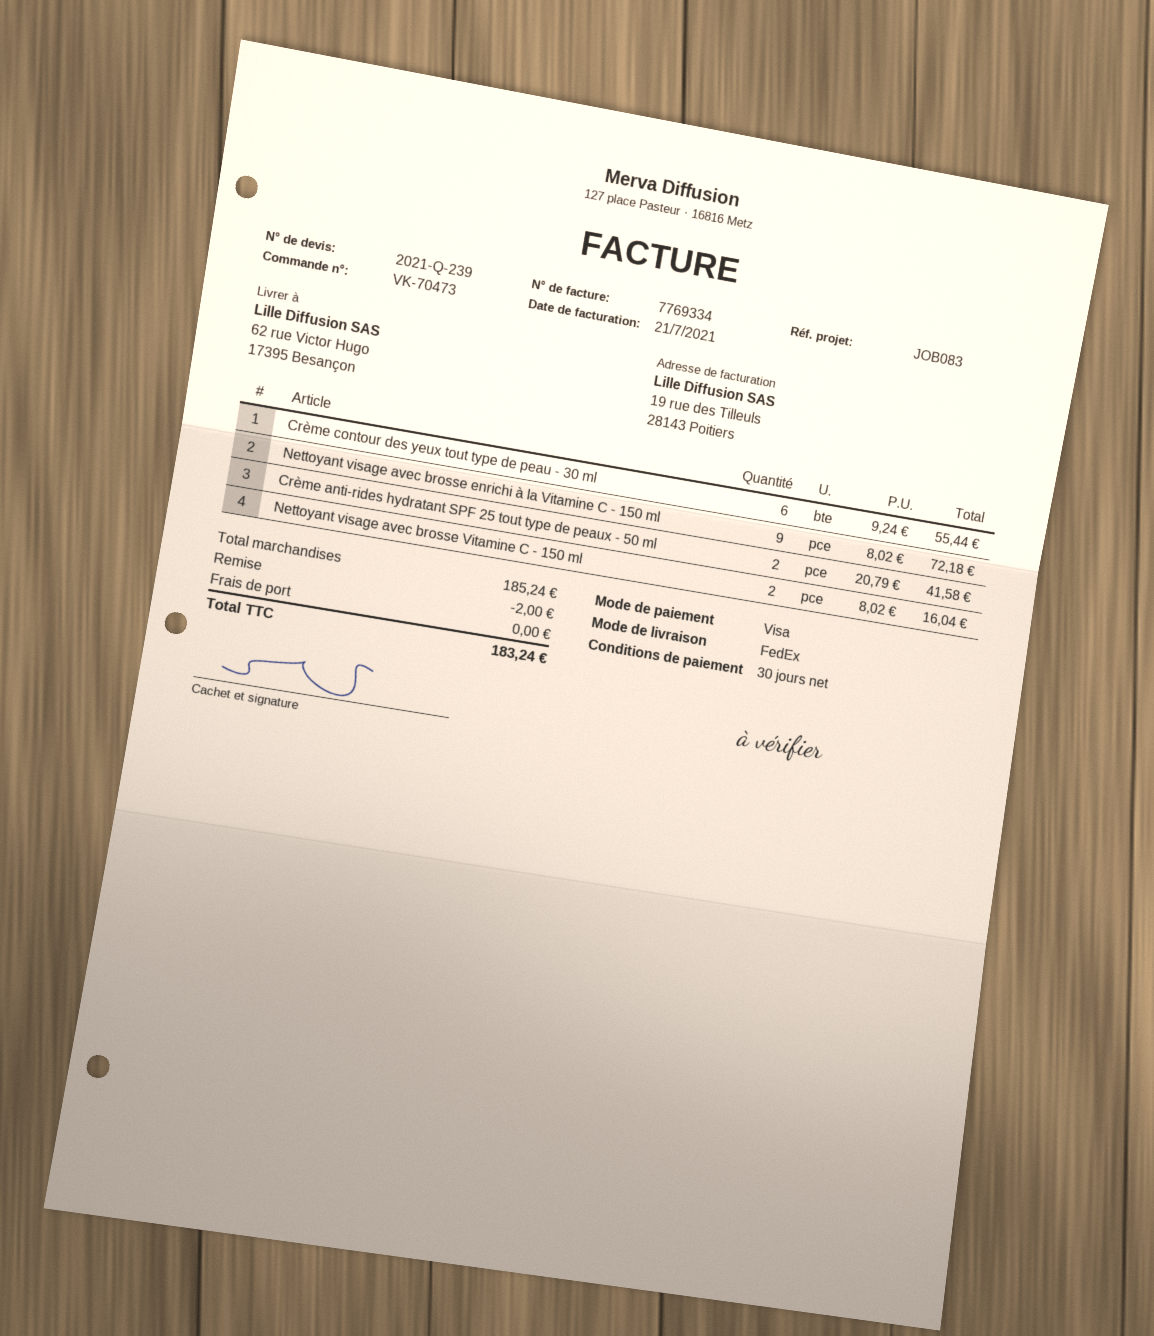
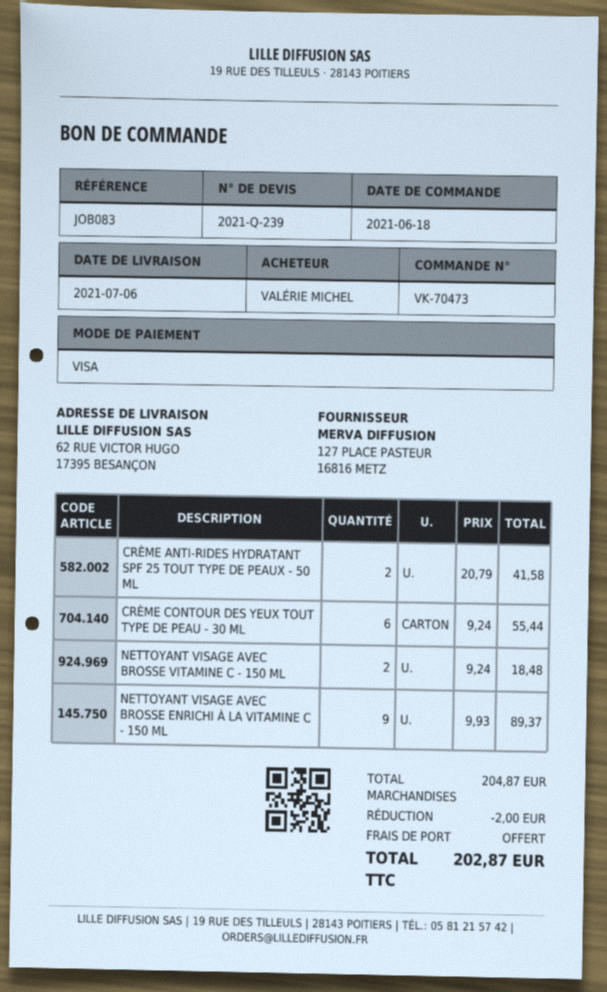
Nettoyant visage avec brosse enrichi à la Vitamine C - 150 ml: 9 x 8.02 = 72.18 -> 9 x 9.93 = 89.37
Nettoyant visage avec brosse Vitamine C - 150 ml: 2 x 8.02 = 16.04 -> 2 x 9.24 = 18.48
subtotal: 185.24 -> 204.87
total: 183.24 -> 202.87

